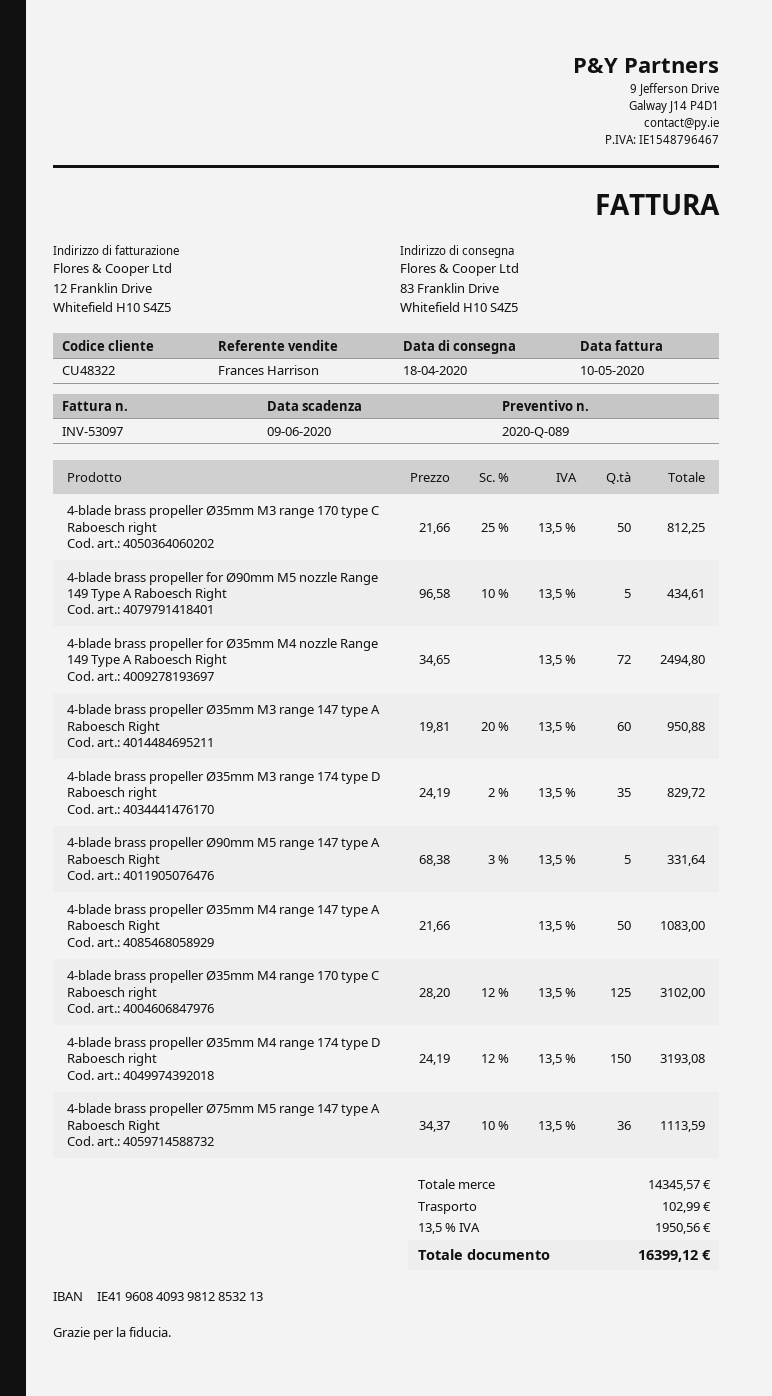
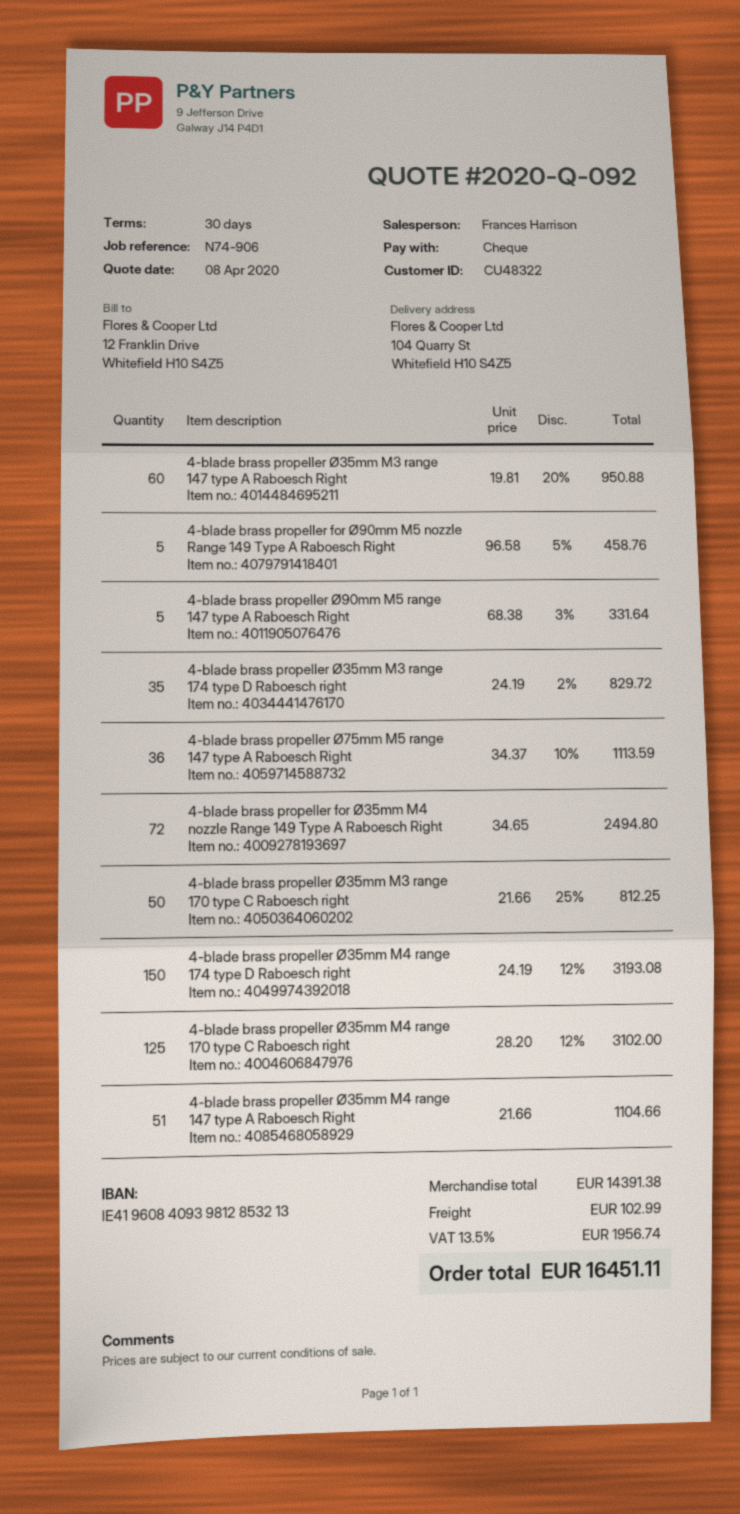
quote number: 2020-Q-089 -> 2020-Q-092
ship to: 83 Franklin Drive, Whitefield H10 S4Z5 -> 104 Quarry St, Whitefield H10 S4Z5
4-blade brass propeller for Ø90mm M5 nozzle Range 149 Type A Raboesch Right: 5 x 96.58 - 10% = 434.61 -> 5 x 96.58 - 5% = 458.76
4-blade brass propeller Ø35mm M4 range 147 type A Raboesch Right: 50 x 21.66 = 1083.00 -> 51 x 21.66 = 1104.66
subtotal: 14345.57 -> 14391.38
tax: 13.5% = 1950.56 -> 13.5% = 1956.74
total: 16399.12 -> 16451.11

